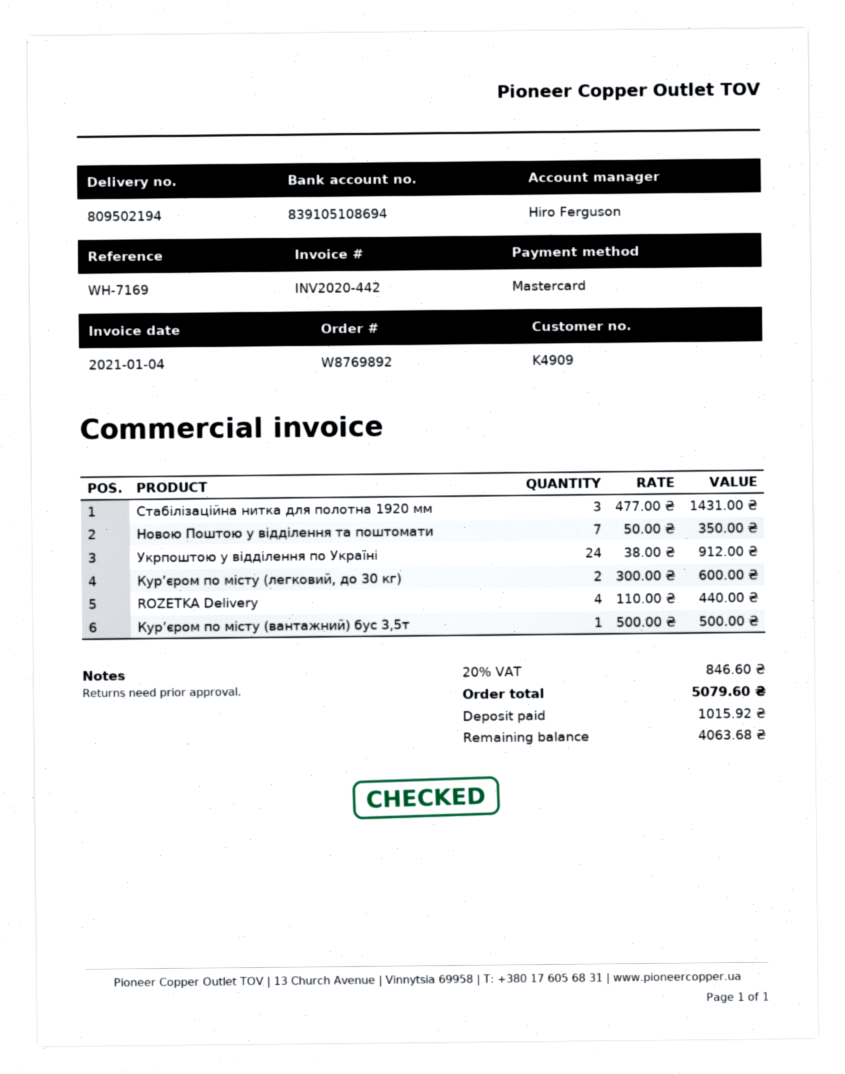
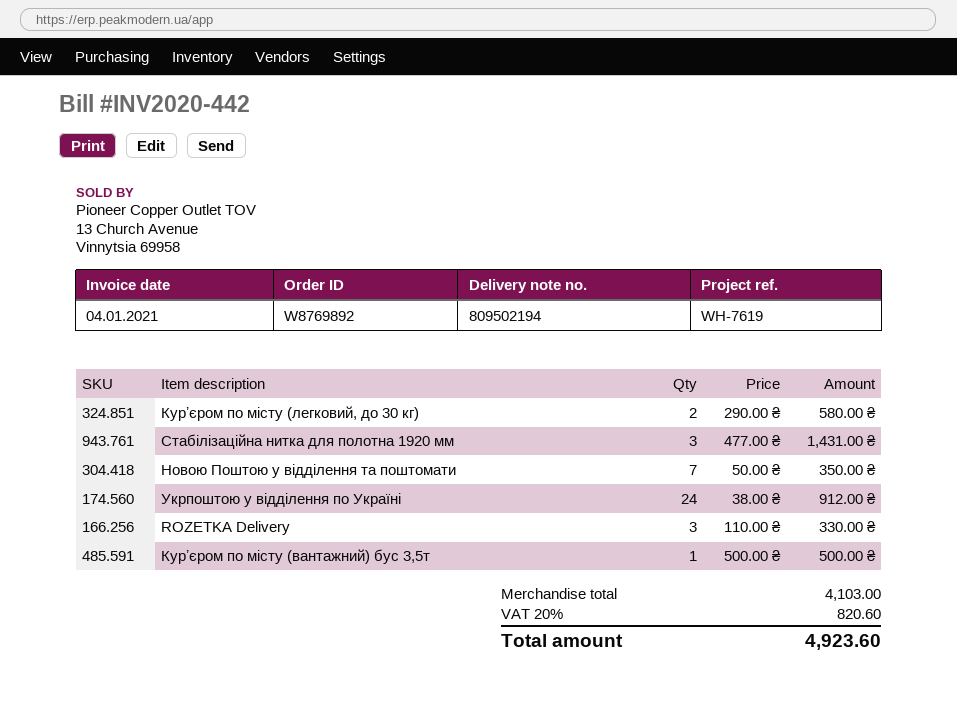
reference: WH-7169 -> WH-7619
Курʼєром по місту (легковий, до 30 кг): 2 x 300.00 = 600.00 -> 2 x 290.00 = 580.00
ROZETKA Delivery: 4 x 110.00 = 440.00 -> 3 x 110.00 = 330.00
tax: 20% = 846.60 -> 20% = 820.60
total: 5079.60 -> 4923.60

